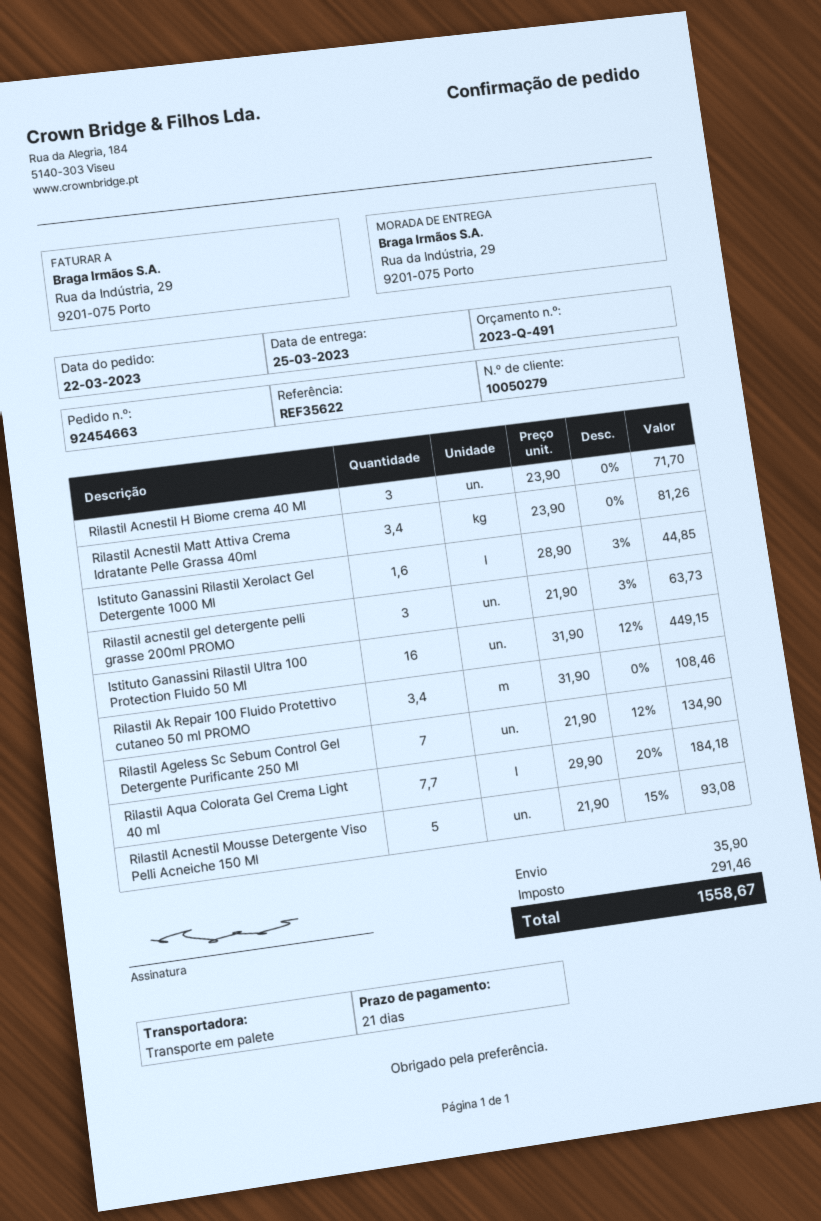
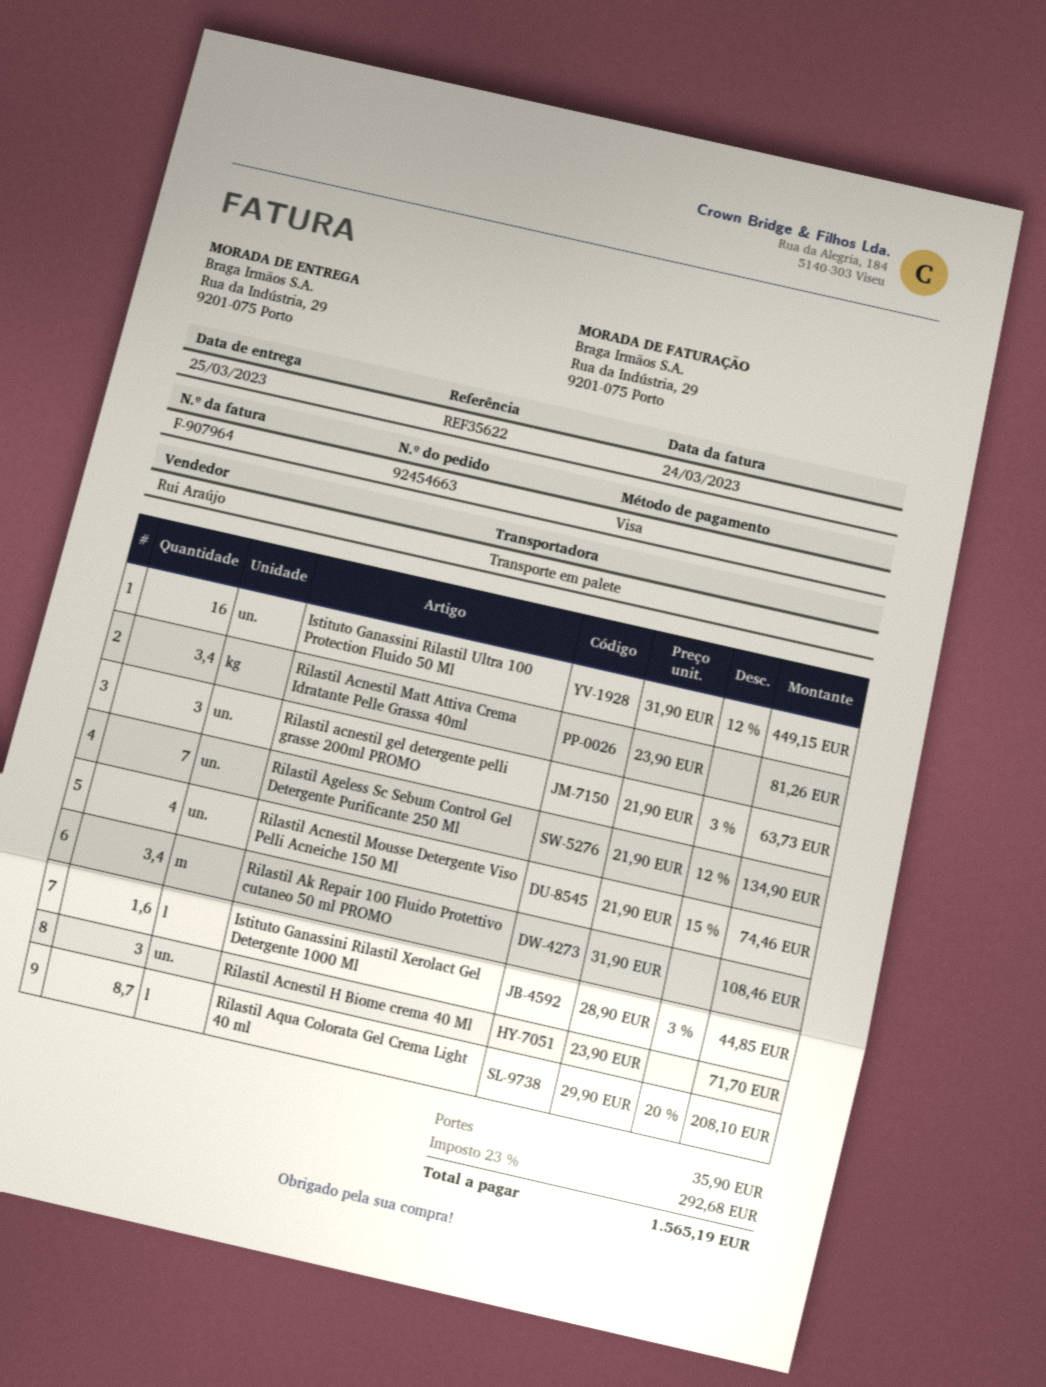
Rilastil Aqua Colorata Gel Crema Light 40 ml: 7.7 x 29.90 - 20% = 184.18 -> 8.7 x 29.90 - 20% = 208.10
Rilastil Acnestil Mousse Detergente Viso Pelli Acneiche 150 Ml: 5 x 21.90 - 15% = 93.08 -> 4 x 21.90 - 15% = 74.46
tax: 291.46 -> 292.68
total: 1558.67 -> 1565.19

